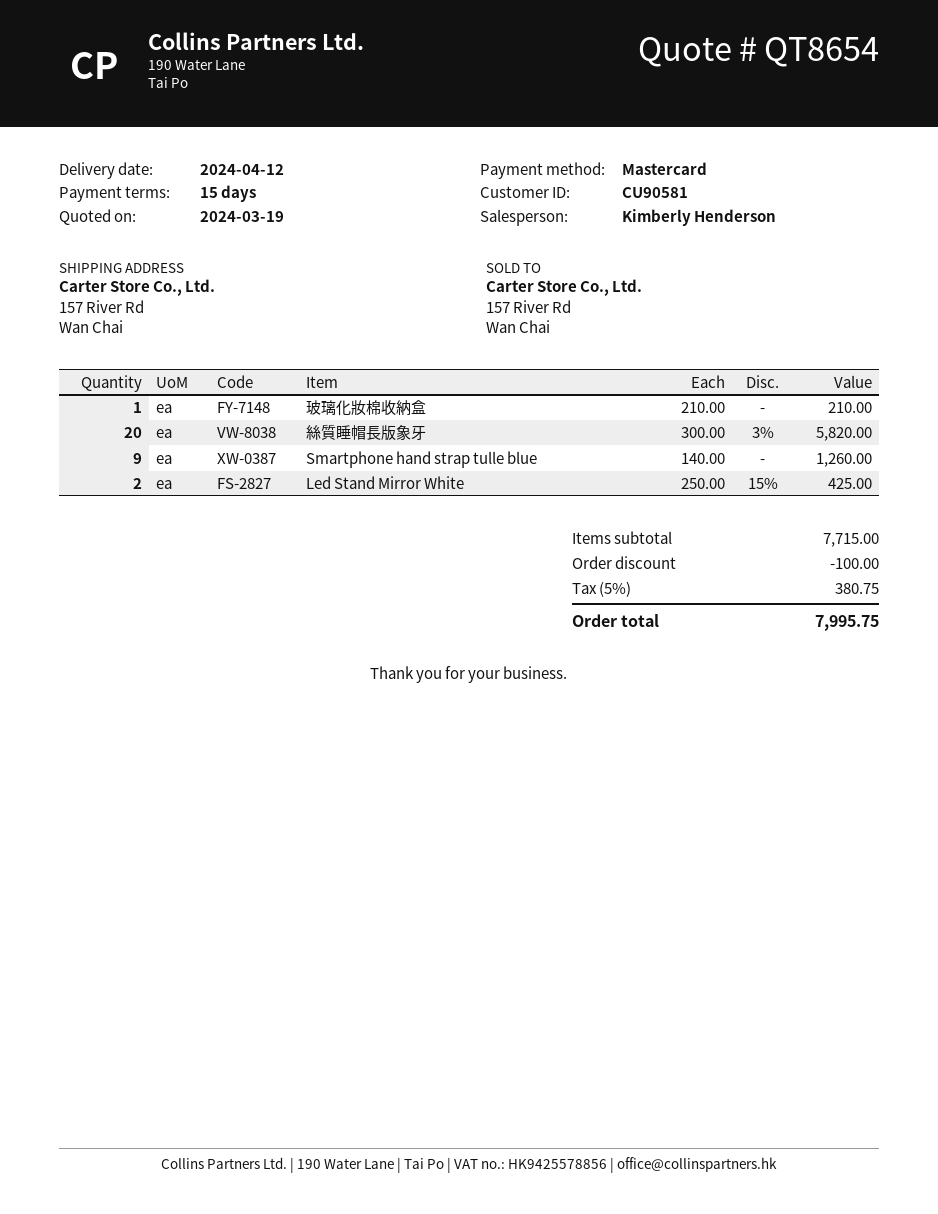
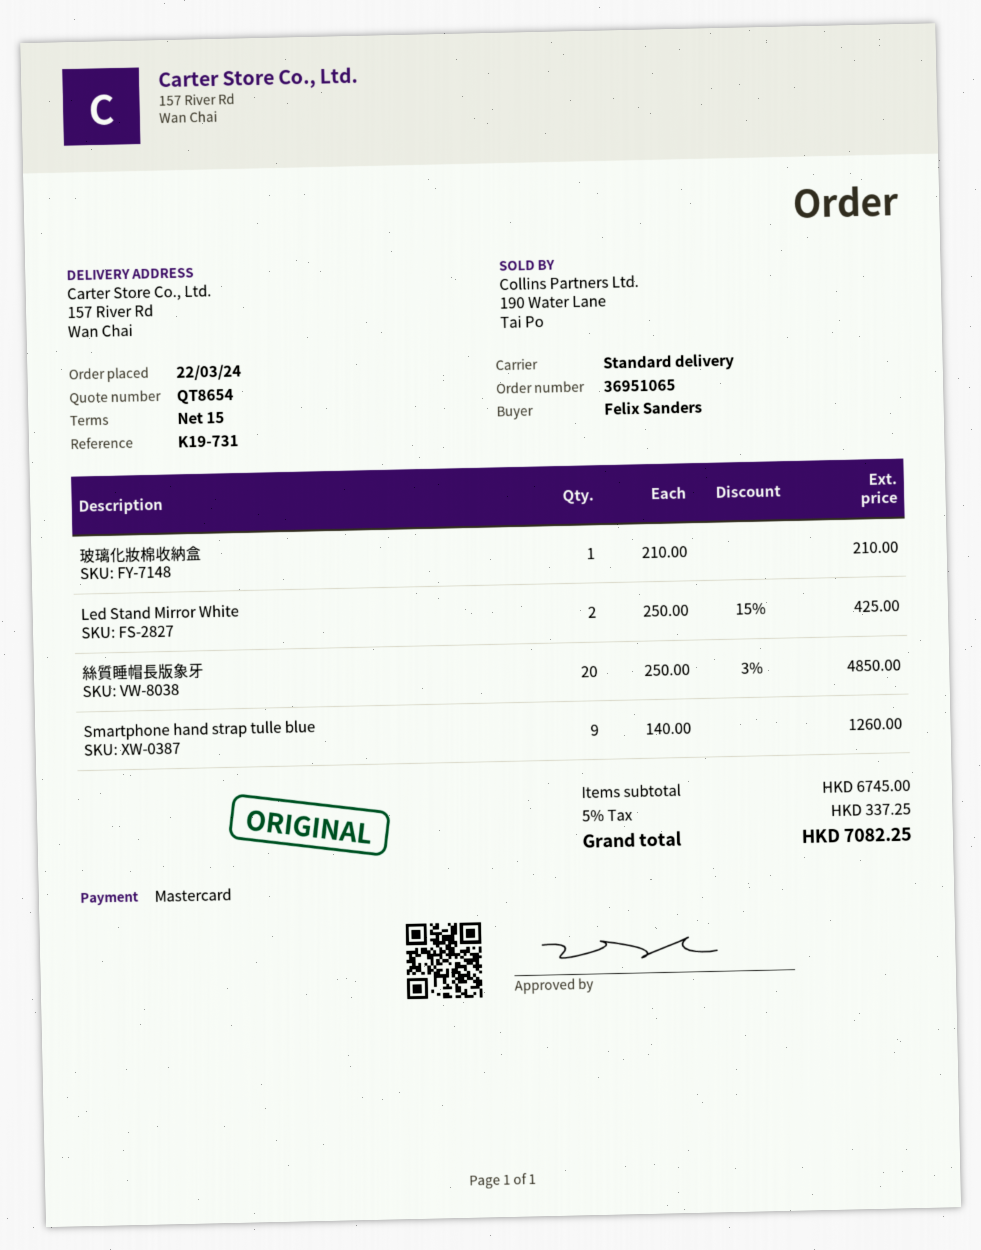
絲質睡帽長版象牙: 20 x 300.00 - 3% = 5820.00 -> 20 x 250.00 - 3% = 4850.00
subtotal: 7715.00 -> 6745.00
discount: 100.00 -> none
tax: 5% = 380.75 -> 5% = 337.25
total: 7995.75 -> 7082.25

